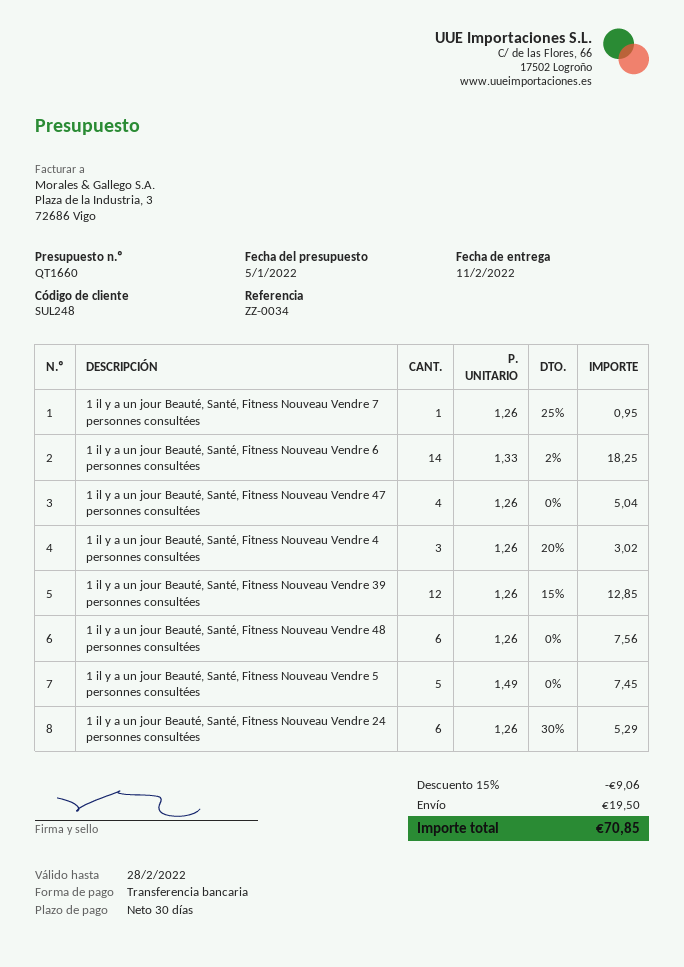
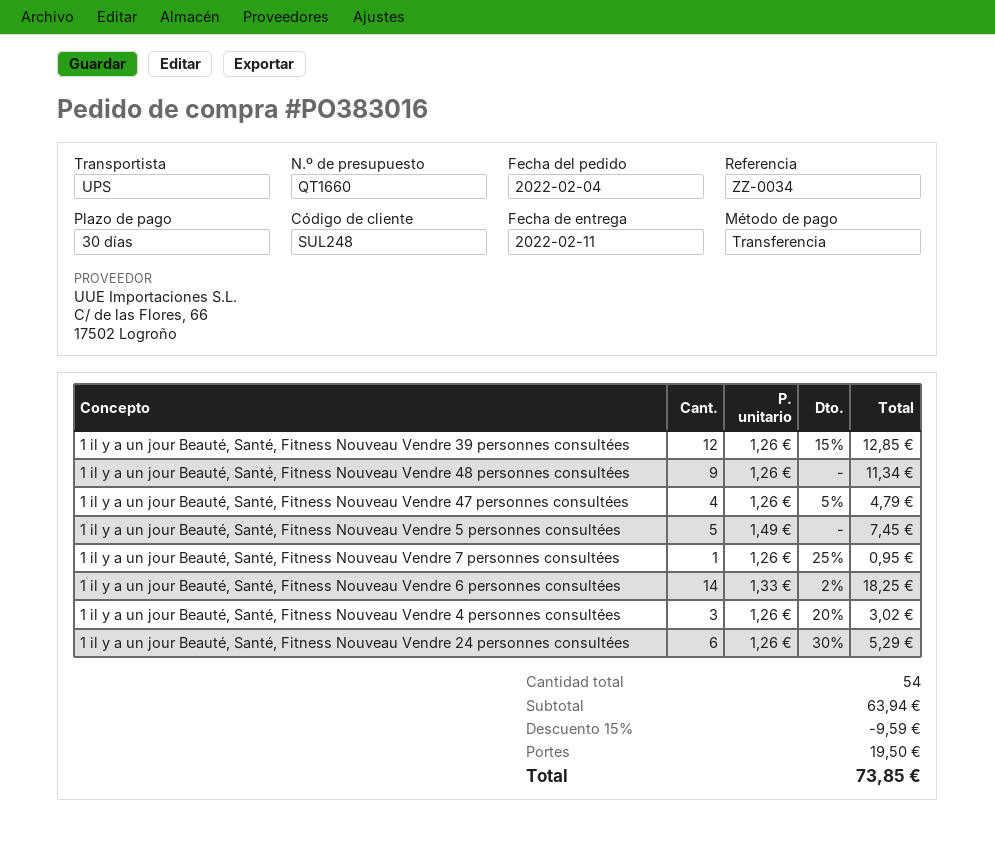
1 il y a un jour Beauté, Santé, Fitness Nouveau Vendre 47 personnes consultées: 4 x 1.26 = 5.04 -> 4 x 1.26 - 5% = 4.79
1 il y a un jour Beauté, Santé, Fitness Nouveau Vendre 48 personnes consultées: 6 x 1.26 = 7.56 -> 9 x 1.26 = 11.34
discount: 15% = 9.06 -> 15% = 9.59
total: 70.85 -> 73.85

